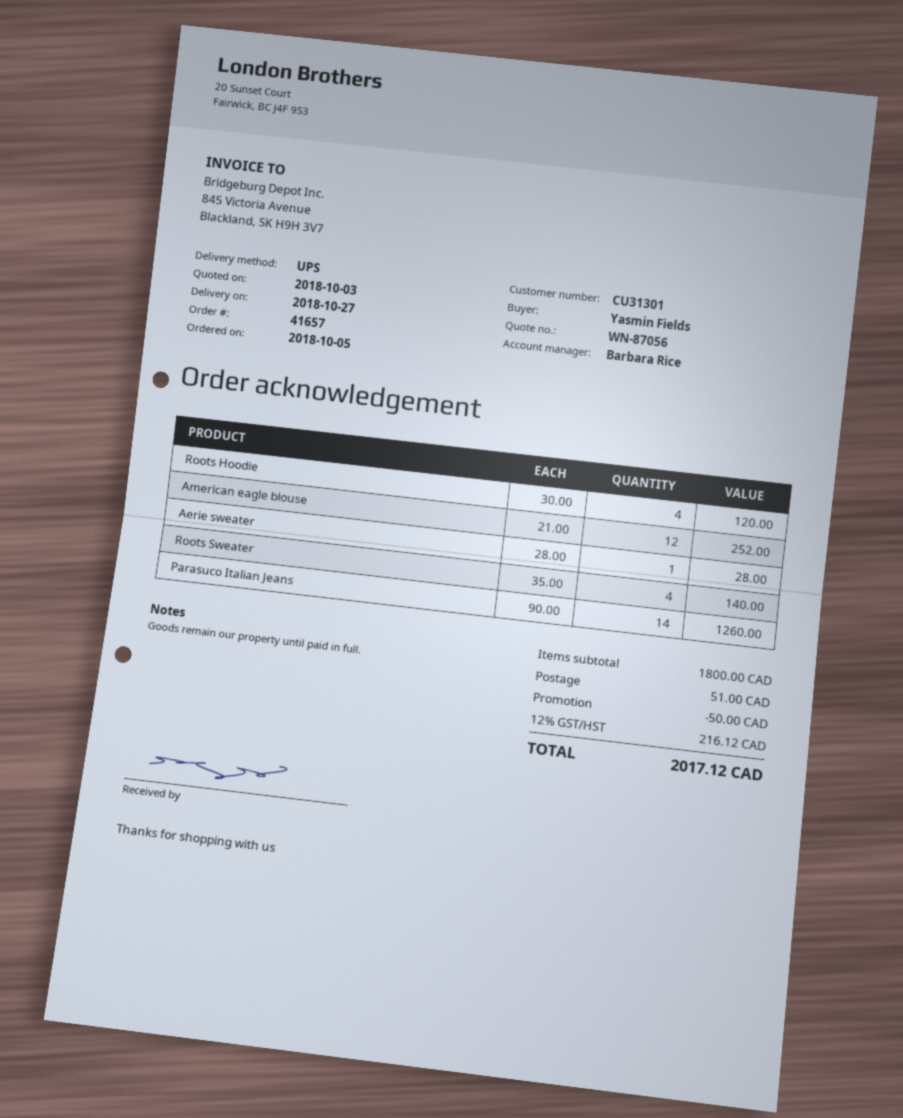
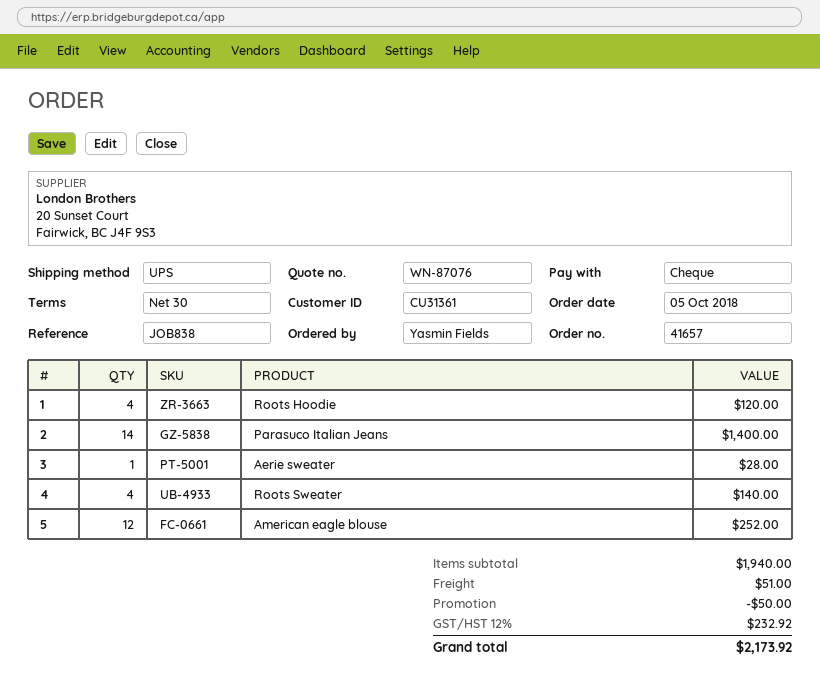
quote number: WN-87056 -> WN-87076
customer number: CU31301 -> CU31361
Parasuco Italian Jeans: 14 for 1260.00 -> 14 for 1400.00
subtotal: 1800.00 -> 1940.00
tax: 12% = 216.12 -> 12% = 232.92
total: 2017.12 -> 2173.92

